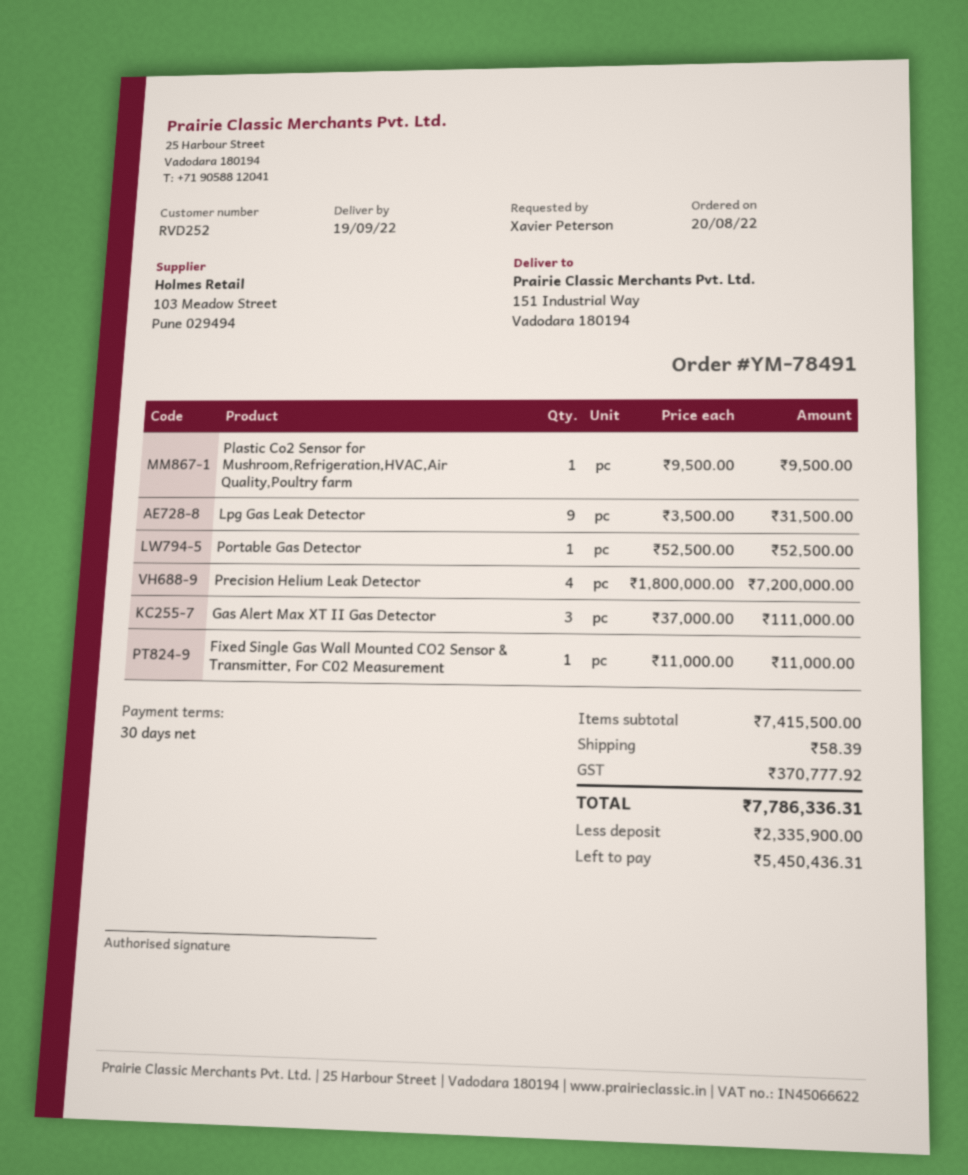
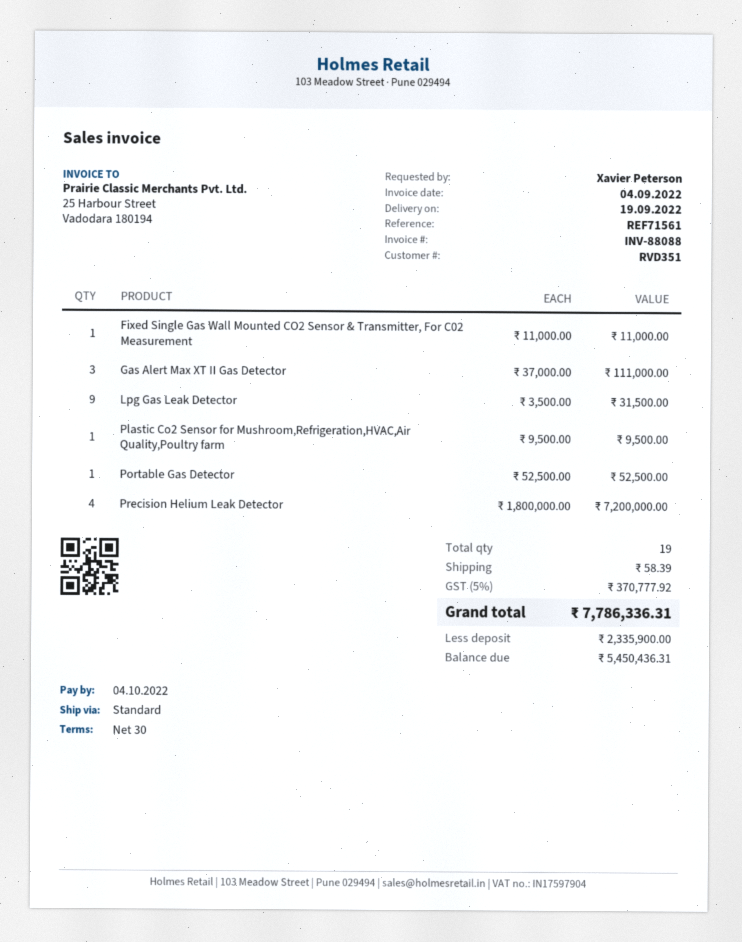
customer number: RVD252 -> RVD351

